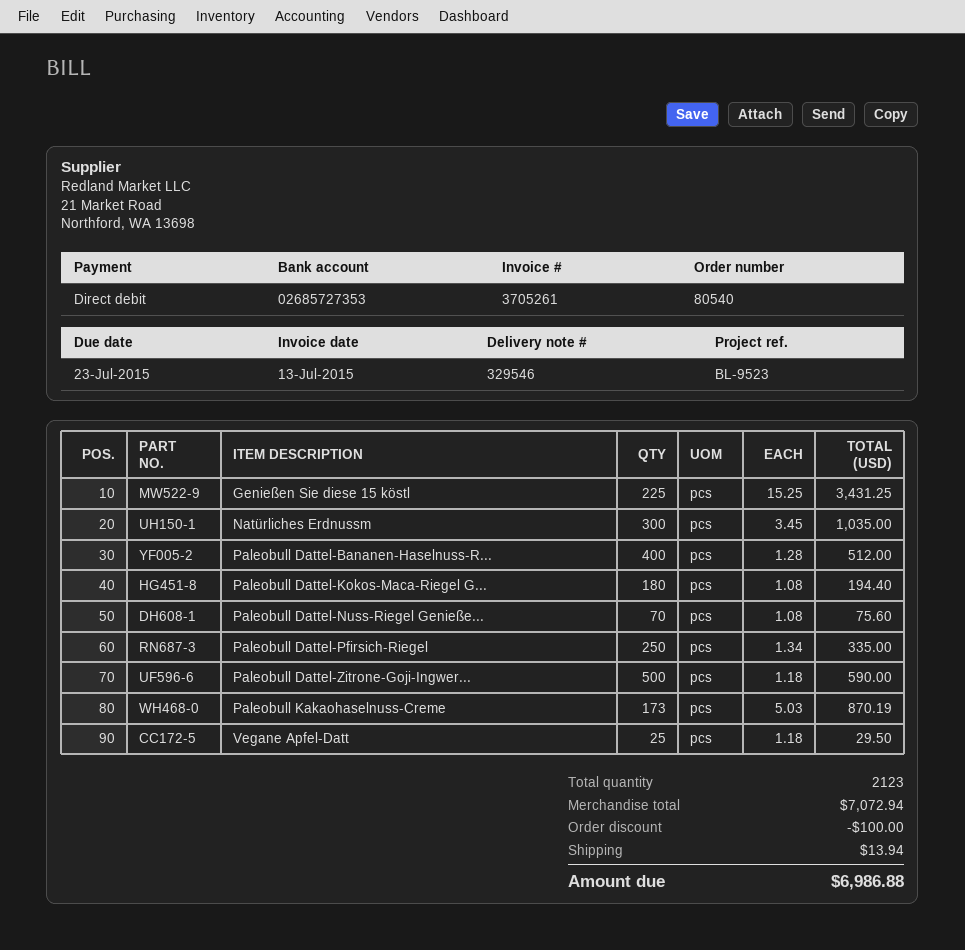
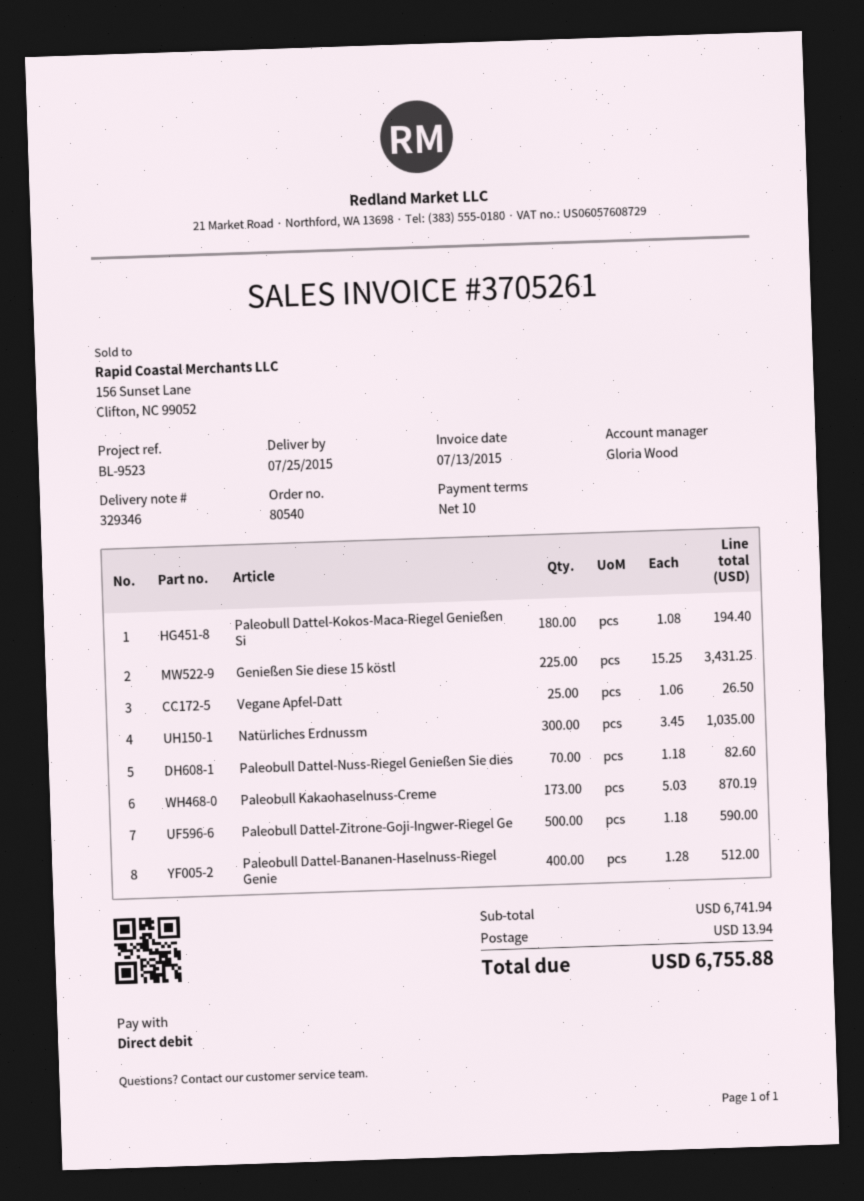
delivery note number: 329546 -> 329346
Paleobull Dattel-Nuss-Riegel Genieße...: 70 x 1.08 = 75.60 -> 70 x 1.18 = 82.60
Paleobull Dattel-Pfirsich-Riegel: 250 x 1.34 = 335.00 -> none
Vegane Apfel-Datt: 25 x 1.18 = 29.50 -> 25 x 1.06 = 26.50
subtotal: 7072.94 -> 6741.94
discount: 100.00 -> none
total: 6986.88 -> 6755.88

